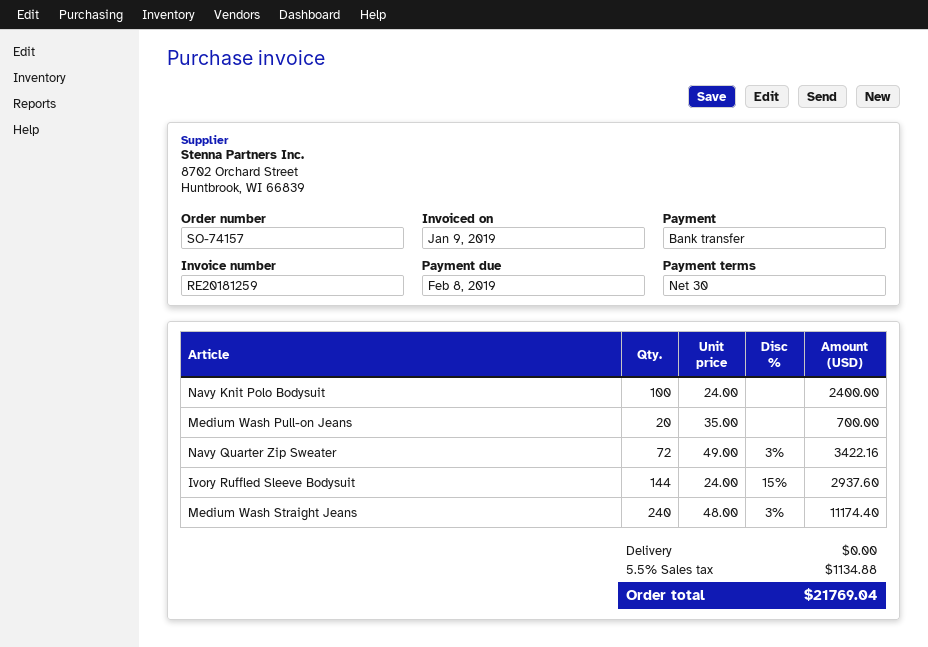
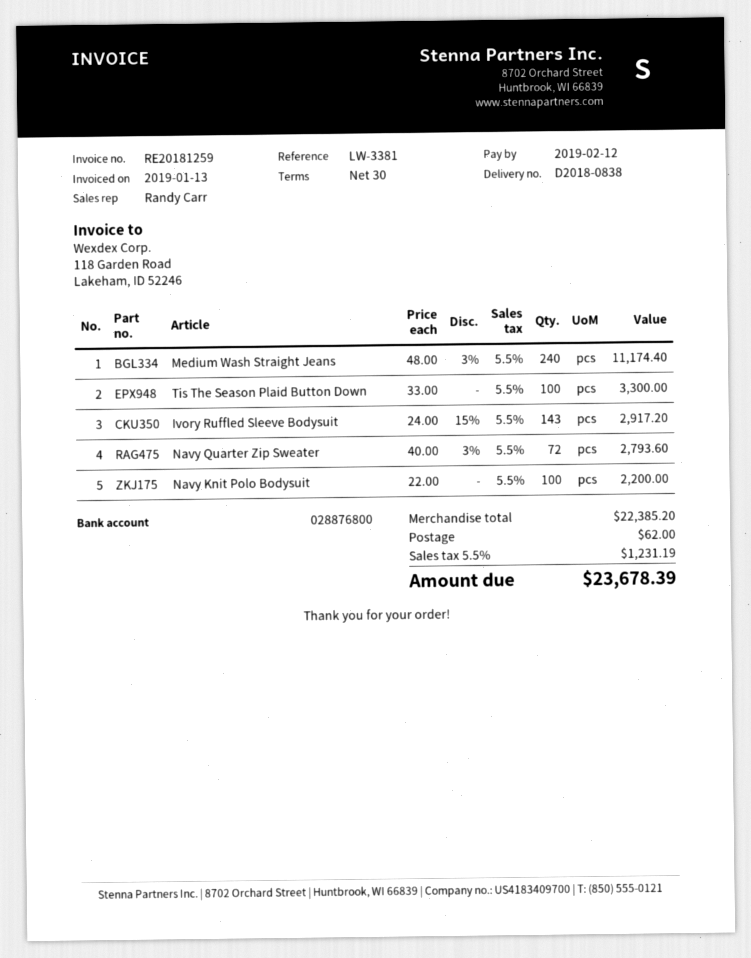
invoice date: 2019-01-09 -> 2019-01-13
due date: 2019-02-08 -> 2019-02-12
Navy Knit Polo Bodysuit: 100 x 24.00 = 2400.00 -> 100 x 22.00 = 2200.00
Medium Wash Pull-on Jeans: 20 x 35.00 = 700.00 -> none
Navy Quarter Zip Sweater: 72 x 49.00 - 3% = 3422.16 -> 72 x 40.00 - 3% = 2793.60
Ivory Ruffled Sleeve Bodysuit: 144 x 24.00 - 15% = 2937.60 -> 143 x 24.00 - 15% = 2917.20
Tis The Season Plaid Button Down: none -> 100 x 33.00 = 3300.00
shipping: 0.00 -> 62.00
tax: 5.5% = 1134.88 -> 5.5% = 1231.19
total: 21769.04 -> 23678.39

